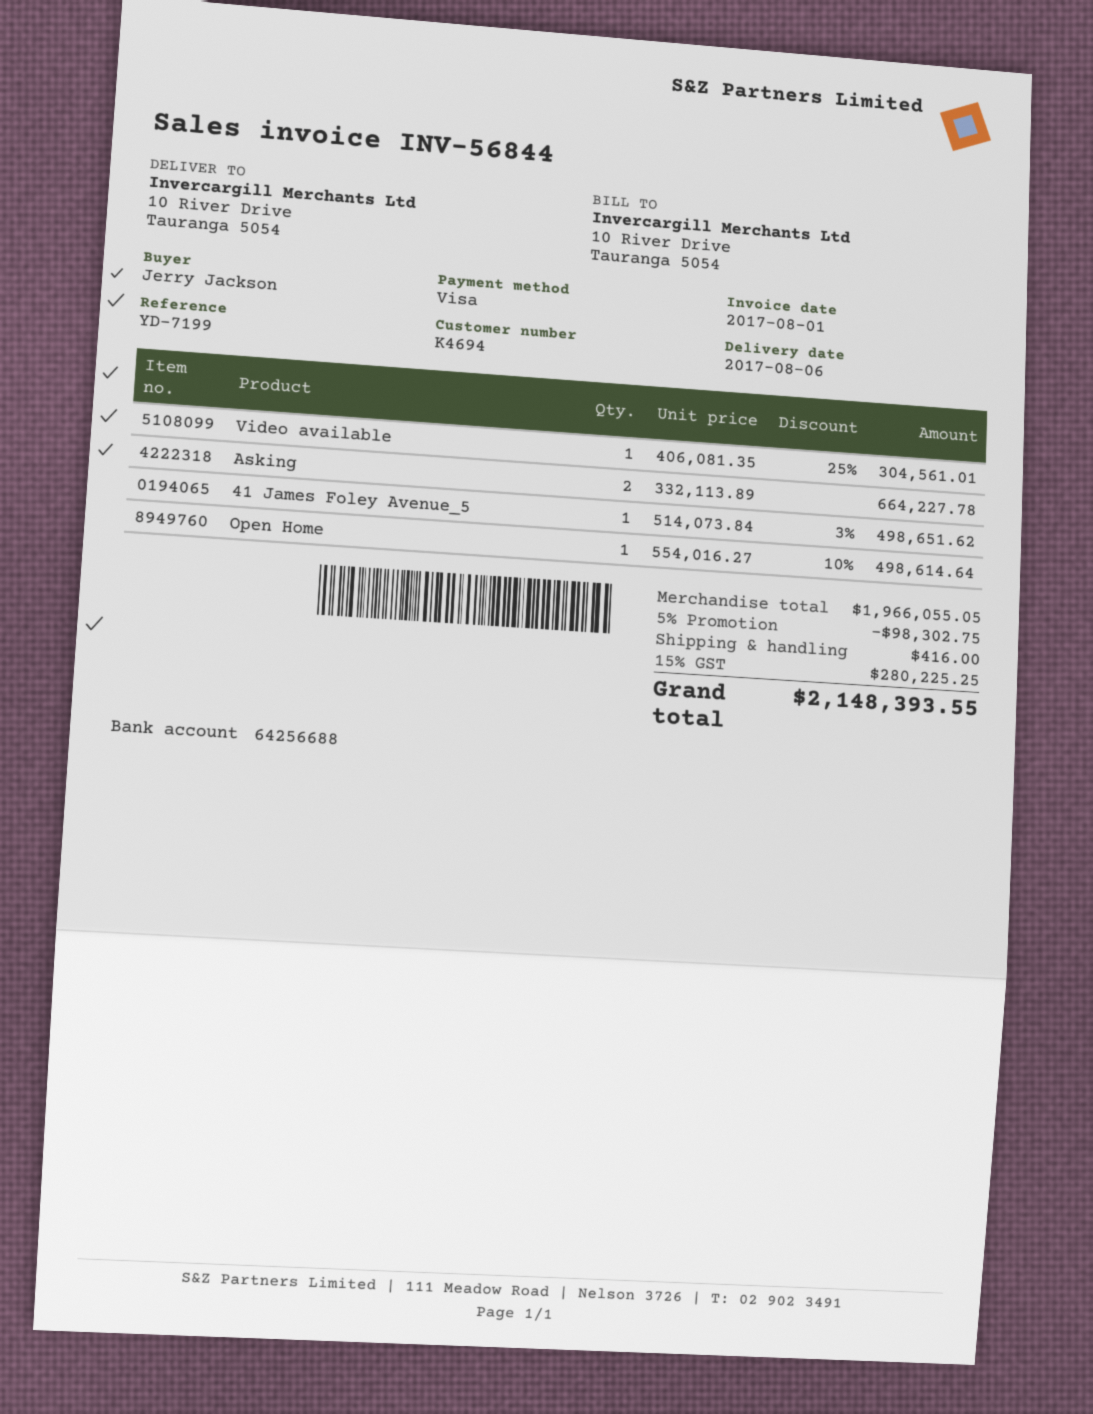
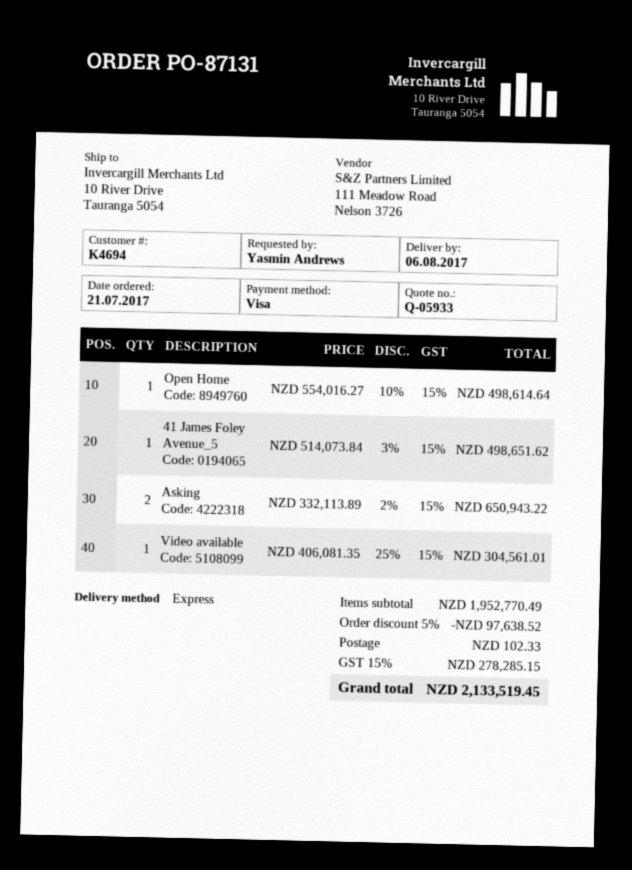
ordered by: Jerry Jackson -> Yasmin Andrews
Asking: 2 x 332113.89 = 664227.78 -> 2 x 332113.89 - 2% = 650943.22
subtotal: 1966055.05 -> 1952770.49
discount: 5% = 98302.75 -> 5% = 97638.52
shipping: 416.00 -> 102.33
tax: 15% = 280225.25 -> 15% = 278285.15
total: 2148393.55 -> 2133519.45

